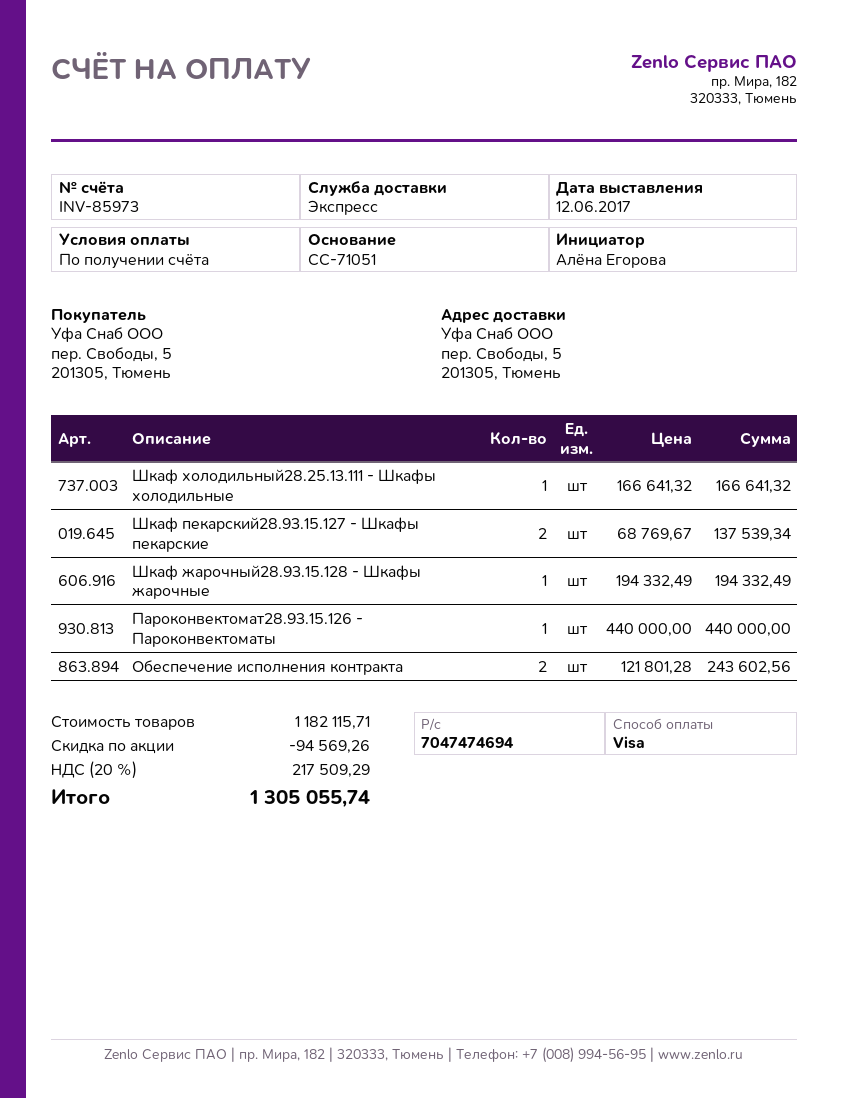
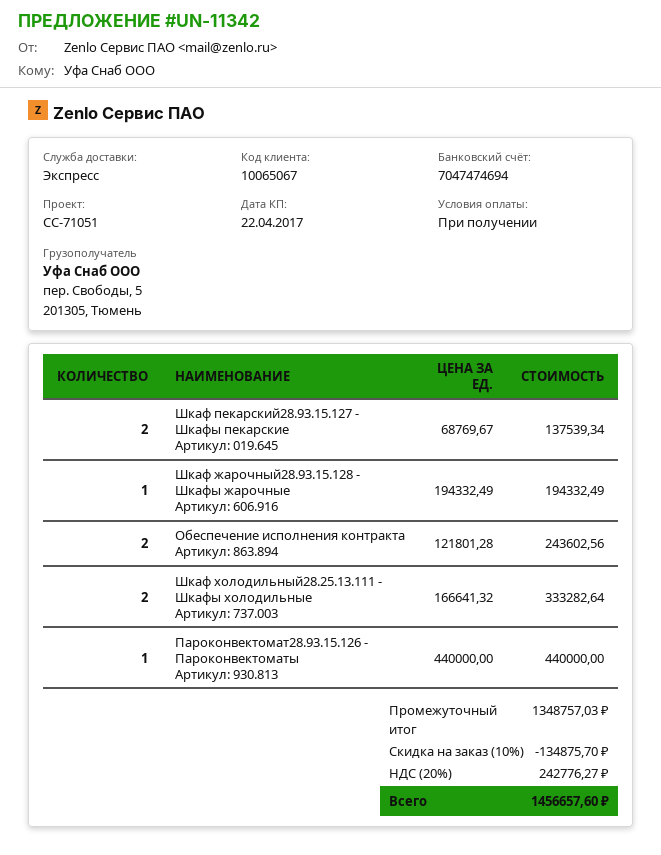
Шкаф холодильный28.25.13.111 - Шкафы холодильные: 1 x 166641.32 = 166641.32 -> 2 x 166641.32 = 333282.64
subtotal: 1182115.71 -> 1348757.03
discount: 94569.26 -> 134875.70
tax: 20% = 217509.29 -> 20% = 242776.27
total: 1305055.74 -> 1456657.60

